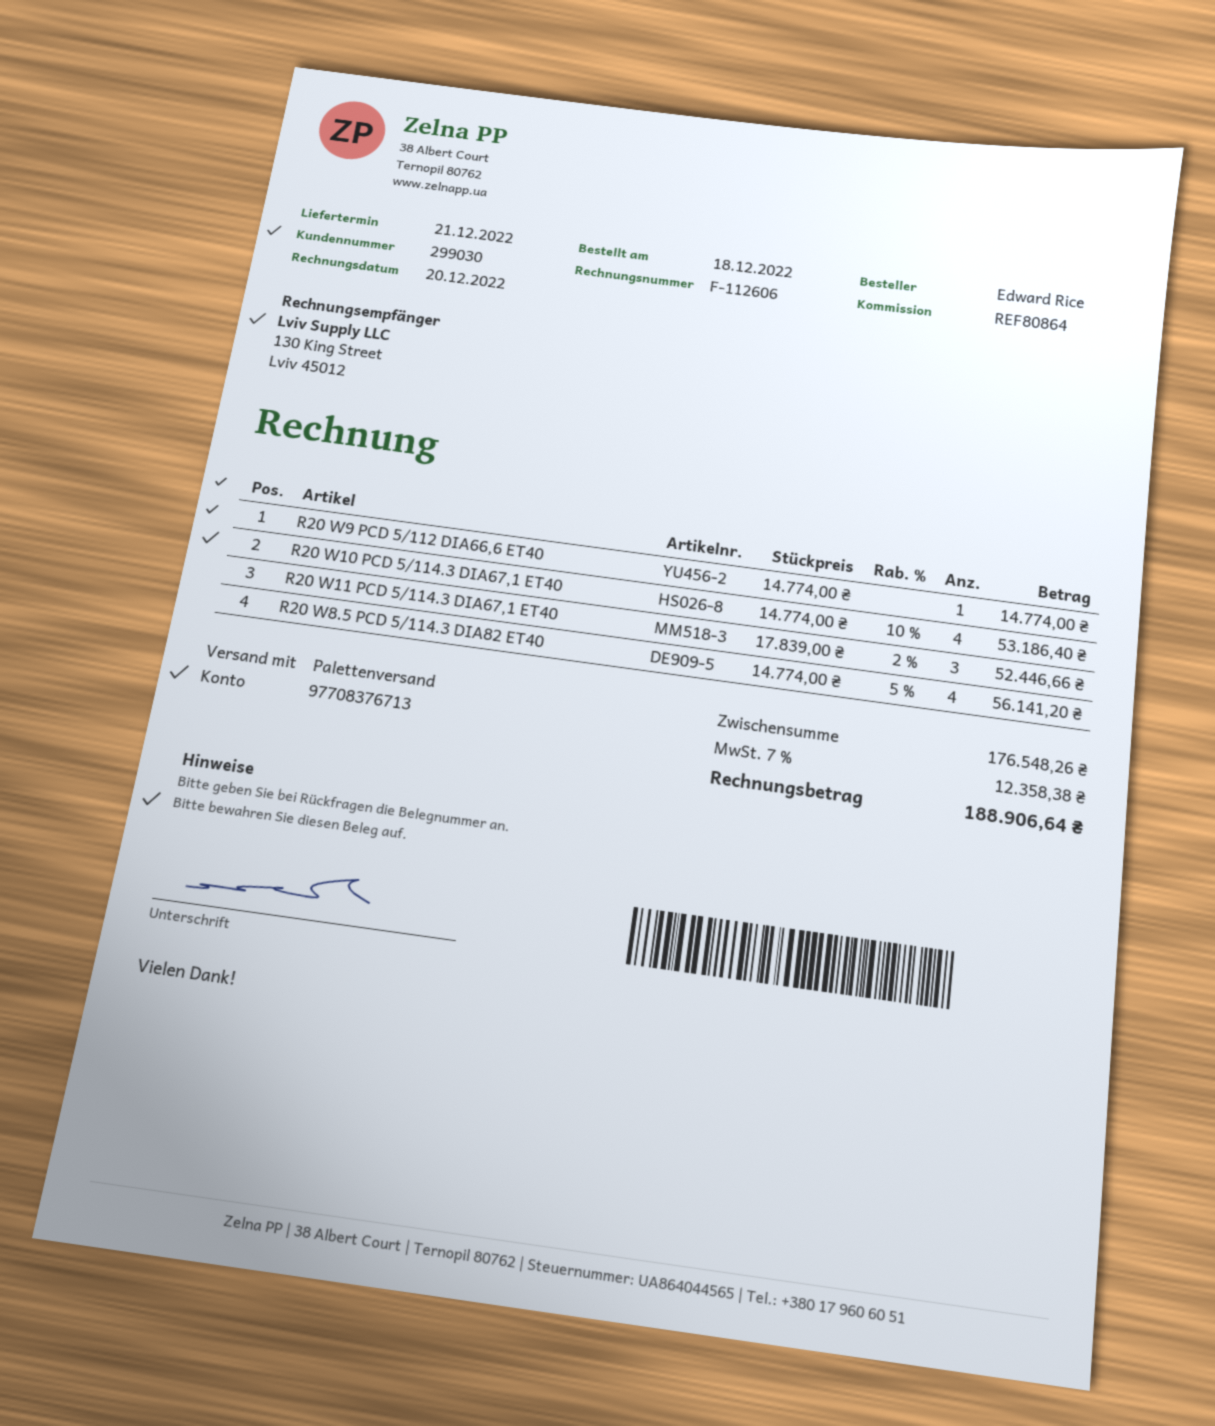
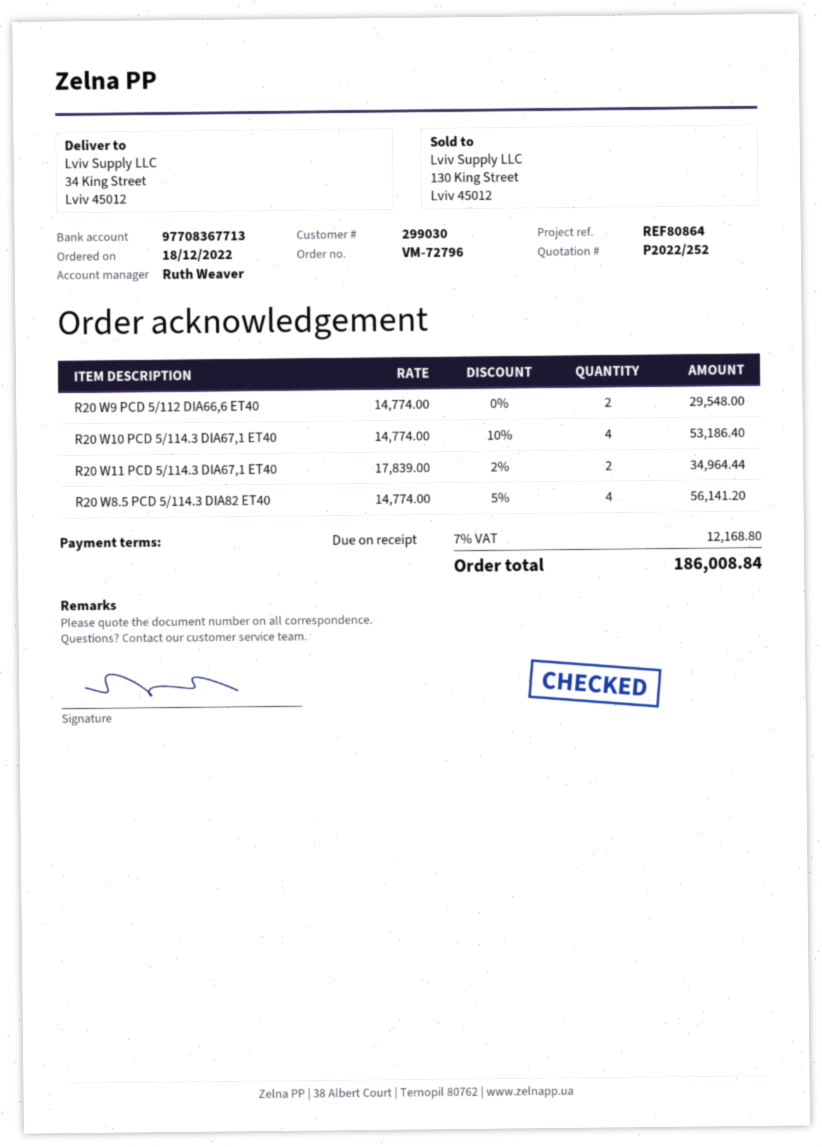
bank account: 97708376713 -> 97708367713
R20 W9 PCD 5/112 DIA66,6 ET40: 1 x 14774.00 = 14774.00 -> 2 x 14774.00 = 29548.00
R20 W11 PCD 5/114.3 DIA67,1 ET40: 3 x 17839.00 - 2% = 52446.66 -> 2 x 17839.00 - 2% = 34964.44
tax: 7% = 12358.38 -> 7% = 12168.80
total: 188906.64 -> 186008.84

